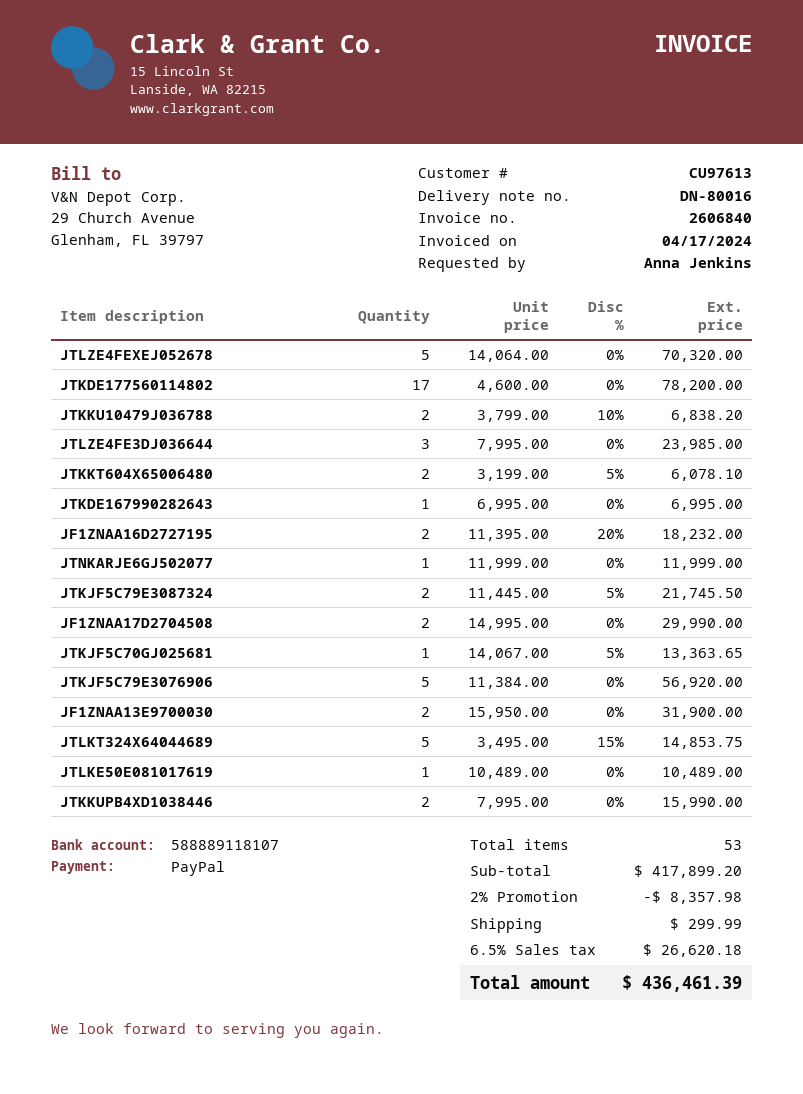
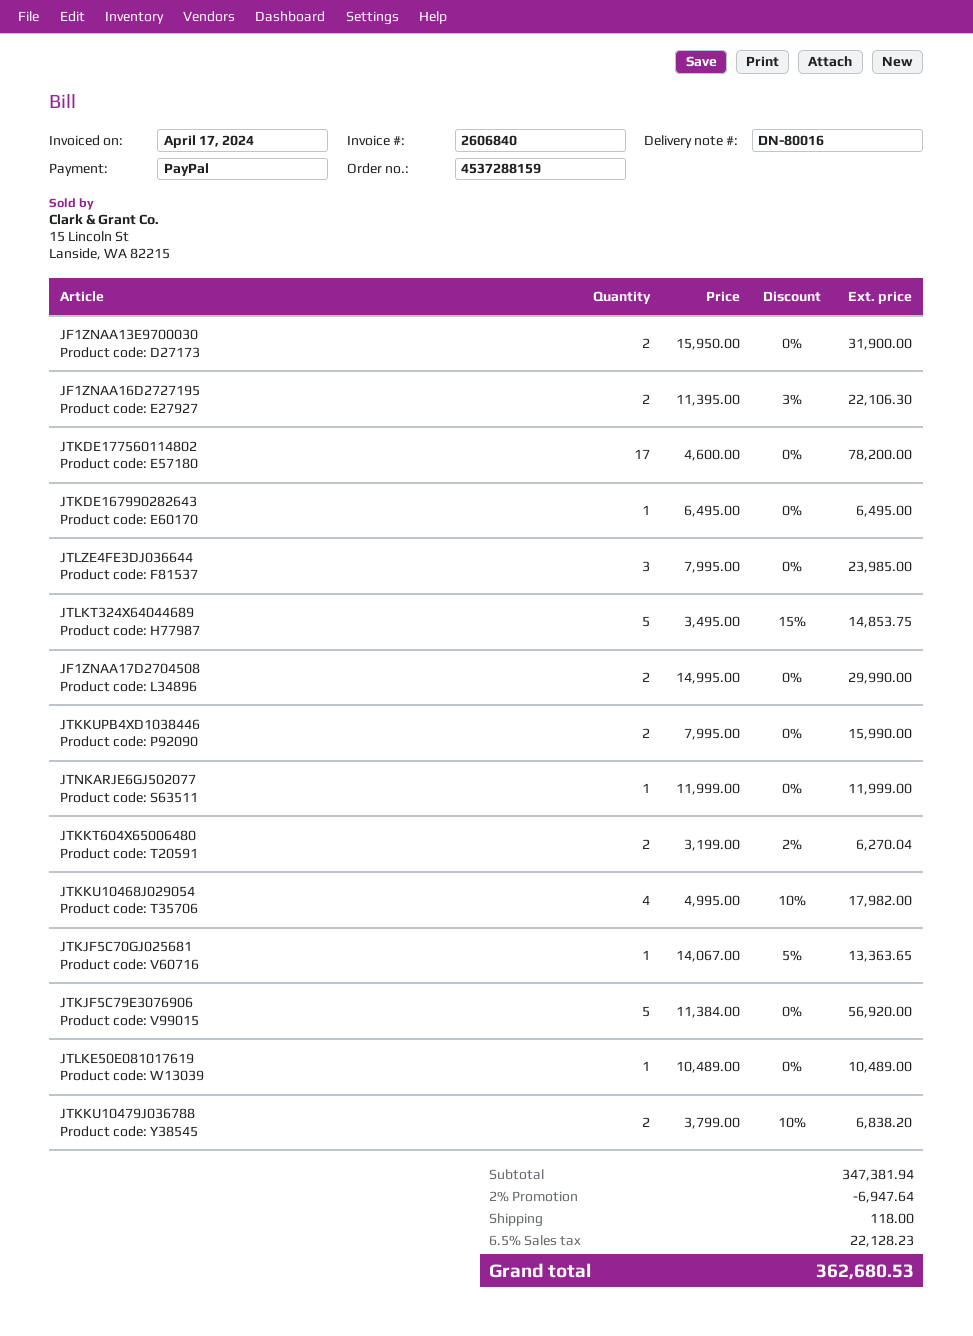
JTLZE4FEXEJ052678: 5 x 14064.00 = 70320.00 -> none
JTKKT604X65006480: 2 x 3199.00 - 5% = 6078.10 -> 2 x 3199.00 - 2% = 6270.04
JTKDE167990282643: 1 x 6995.00 = 6995.00 -> 1 x 6495.00 = 6495.00
JF1ZNAA16D2727195: 2 x 11395.00 - 20% = 18232.00 -> 2 x 11395.00 - 3% = 22106.30
JTKJF5C79E3087324: 2 x 11445.00 - 5% = 21745.50 -> none
JTKKU10468J029054: none -> 4 x 4995.00 - 10% = 17982.00
subtotal: 417899.20 -> 347381.94
discount: 2% = 8357.98 -> 2% = 6947.64
shipping: 299.99 -> 118.00
tax: 6.5% = 26620.18 -> 6.5% = 22128.23
total: 436461.39 -> 362680.53

